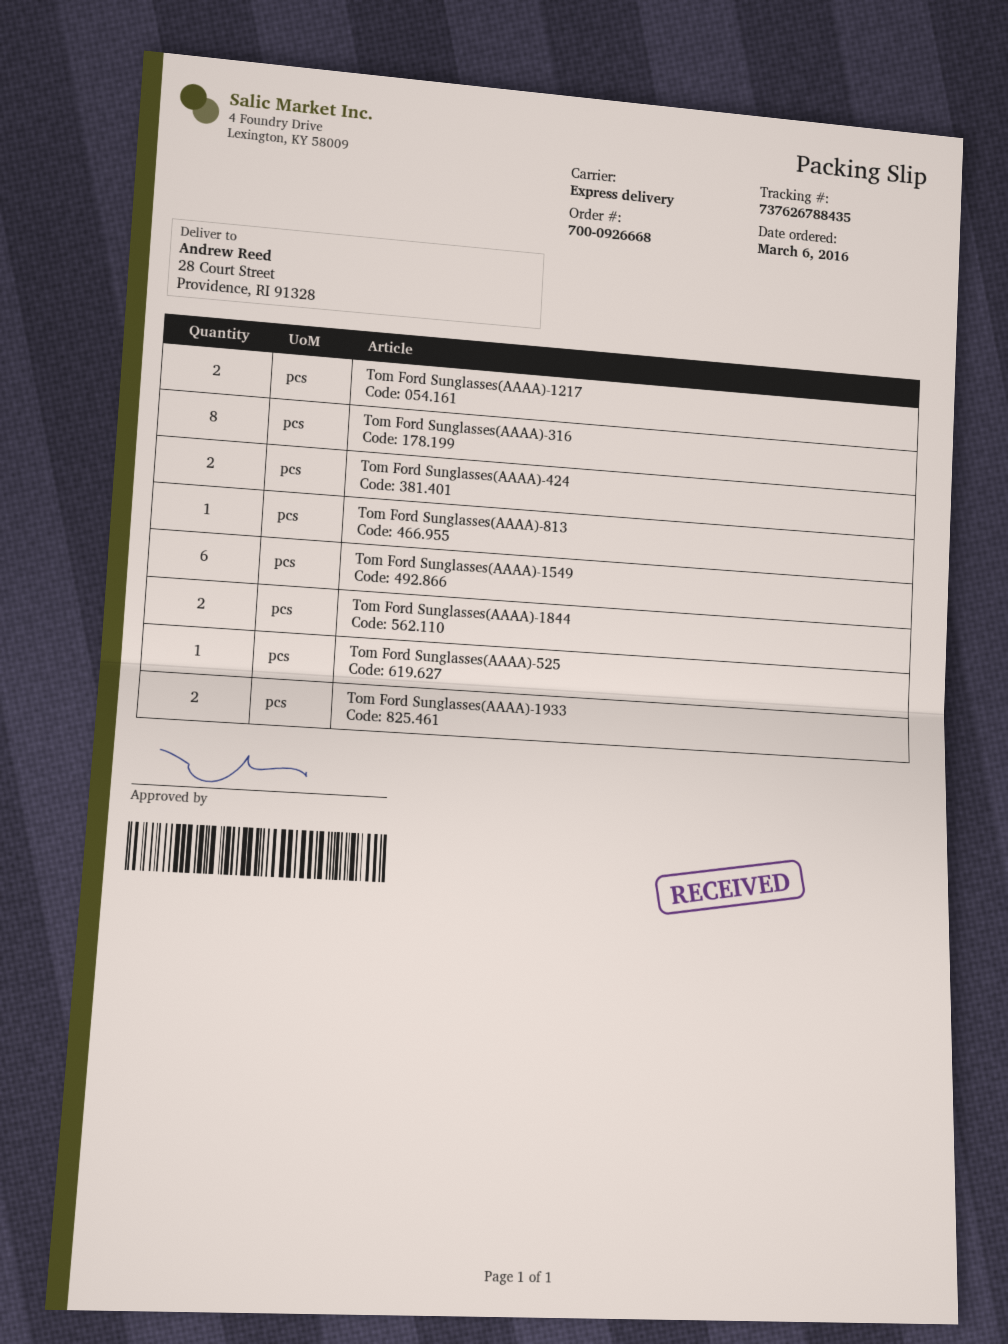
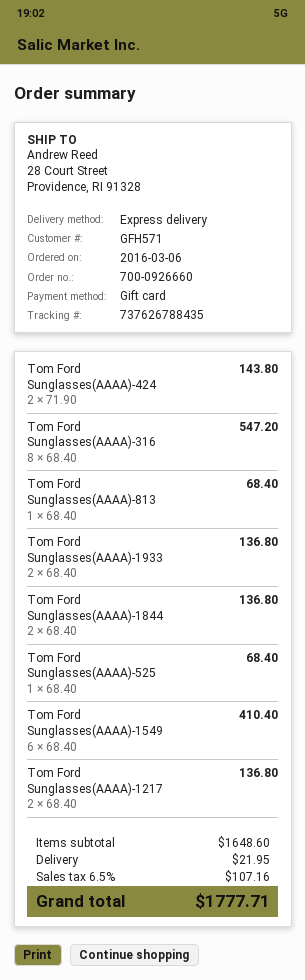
order number: 700-0926668 -> 700-0926660

